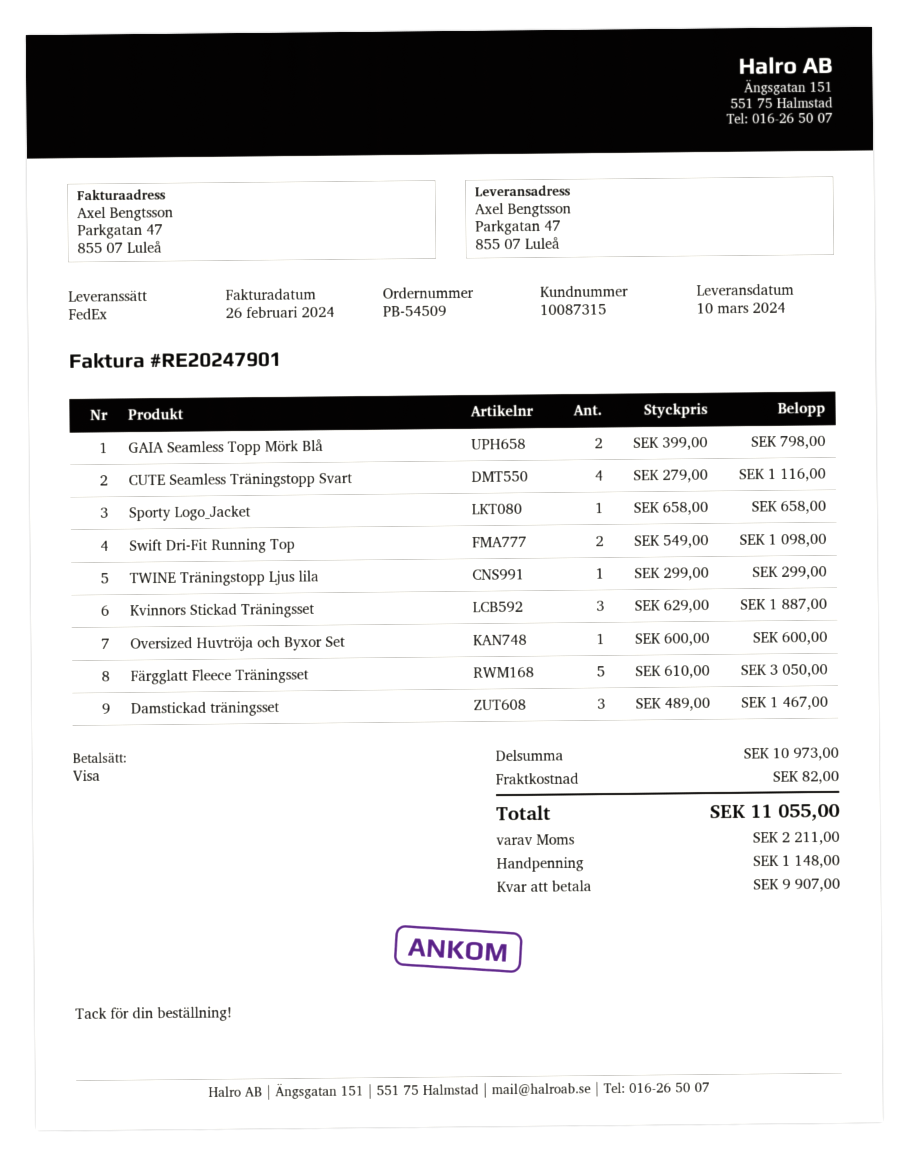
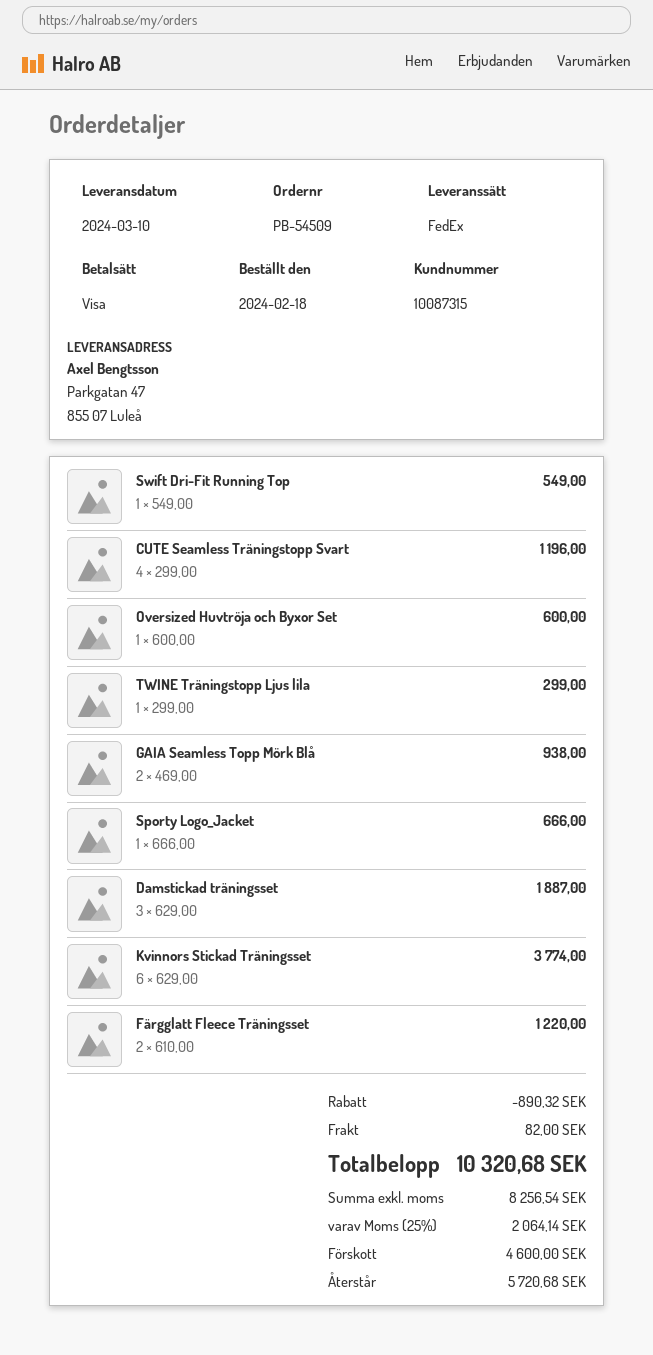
GAIA Seamless Topp Mörk Blå: 2 x 399.00 = 798.00 -> 2 x 469.00 = 938.00
CUTE Seamless Träningstopp Svart: 4 x 279.00 = 1116.00 -> 4 x 299.00 = 1196.00
Sporty Logo_Jacket: 1 x 658.00 = 658.00 -> 1 x 666.00 = 666.00
Swift Dri-Fit Running Top: 2 x 549.00 = 1098.00 -> 1 x 549.00 = 549.00
Kvinnors Stickad Träningsset: 3 x 629.00 = 1887.00 -> 6 x 629.00 = 3774.00
Färgglatt Fleece Träningsset: 5 x 610.00 = 3050.00 -> 2 x 610.00 = 1220.00
Damstickad träningsset: 3 x 489.00 = 1467.00 -> 3 x 629.00 = 1887.00
discount: none -> 890.32
tax: 2211.00 -> 2064.14
total: 11055.00 -> 10320.68
deposit: 1148.00 -> 4600.00
balance: 9907.00 -> 5720.68

